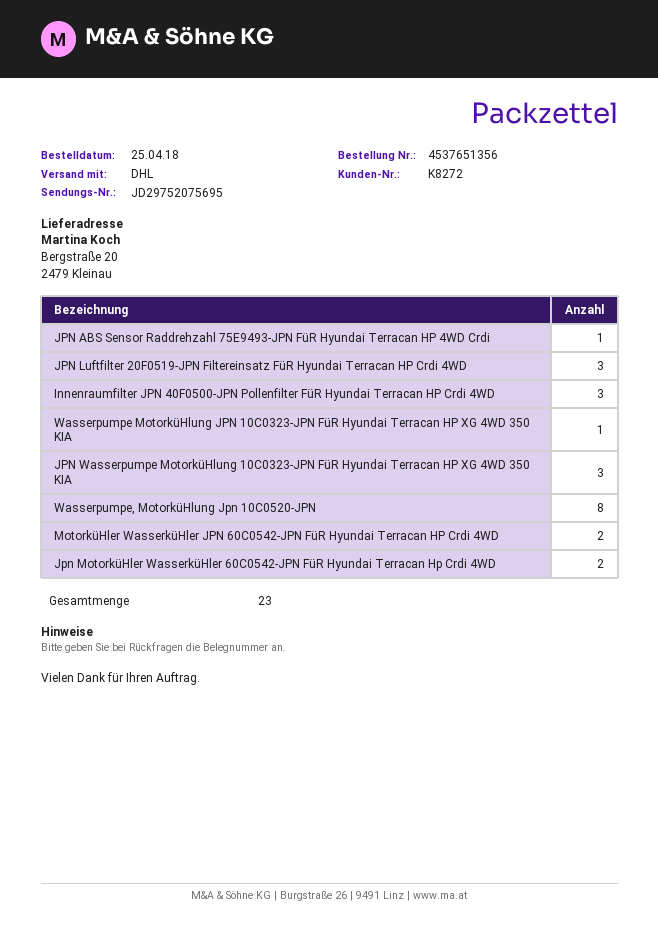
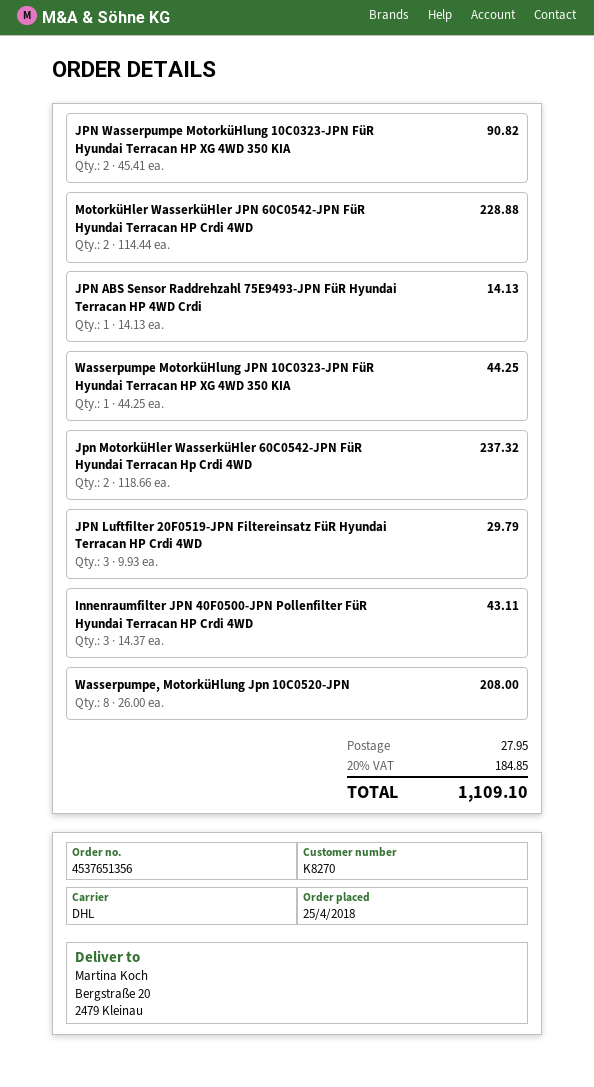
customer number: K8272 -> K8270
JPN Wasserpumpe MotorküHlung 10C0323-JPN FüR Hyundai Terracan HP XG 4WD 350 KIA: 3 -> 2

